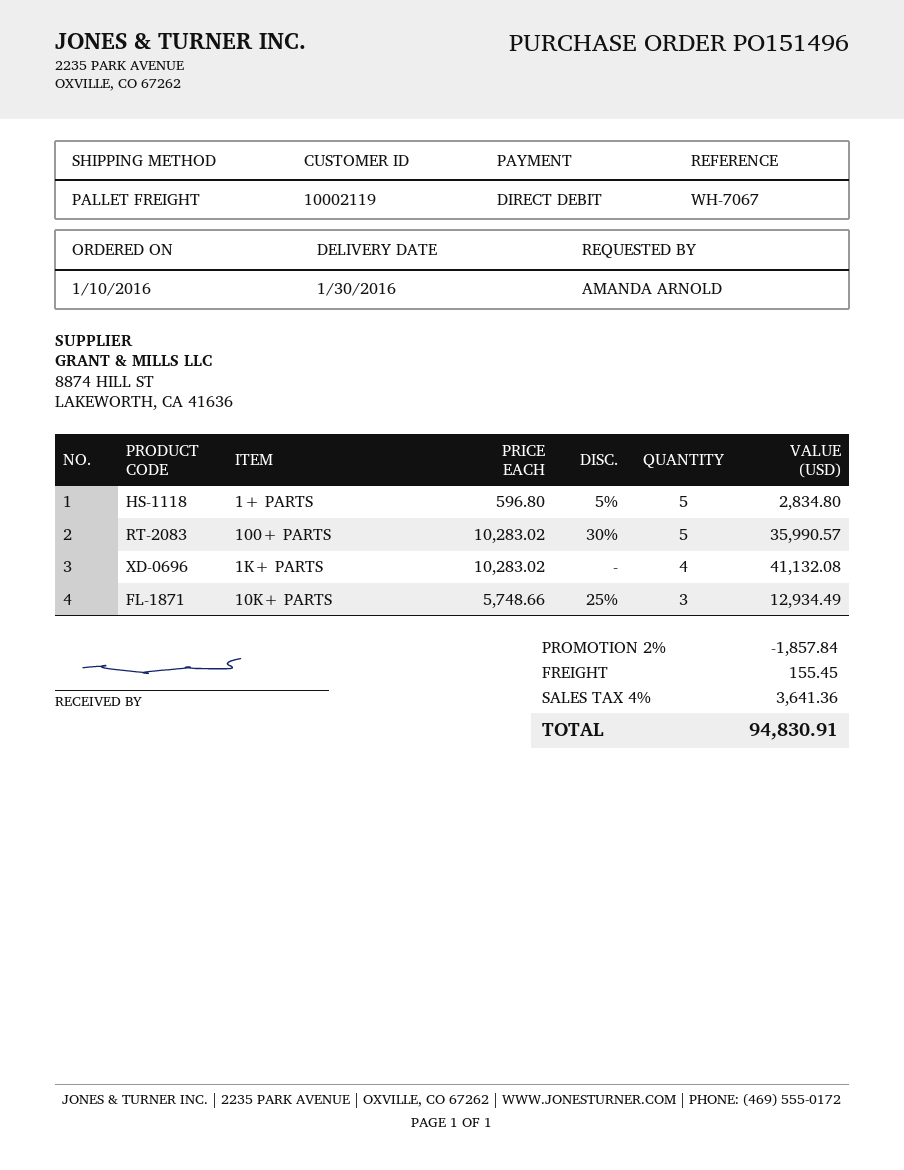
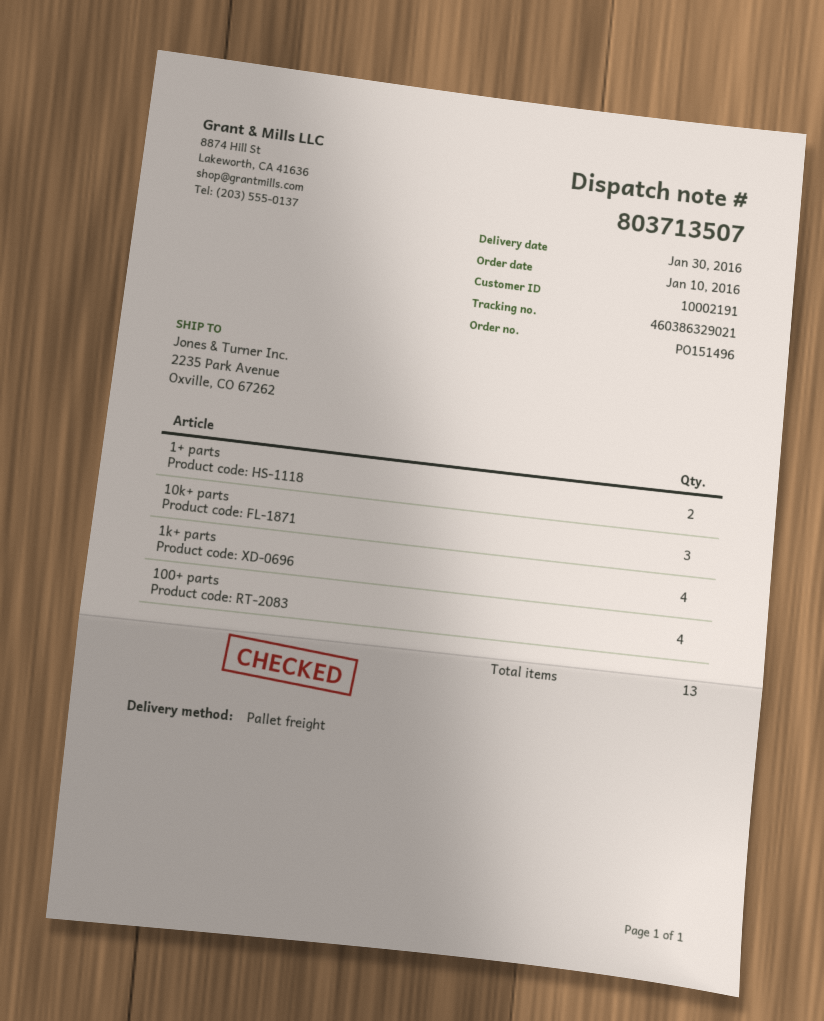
customer number: 10002119 -> 10002191
1+ PARTS: 5 -> 2
100+ PARTS: 5 -> 4

